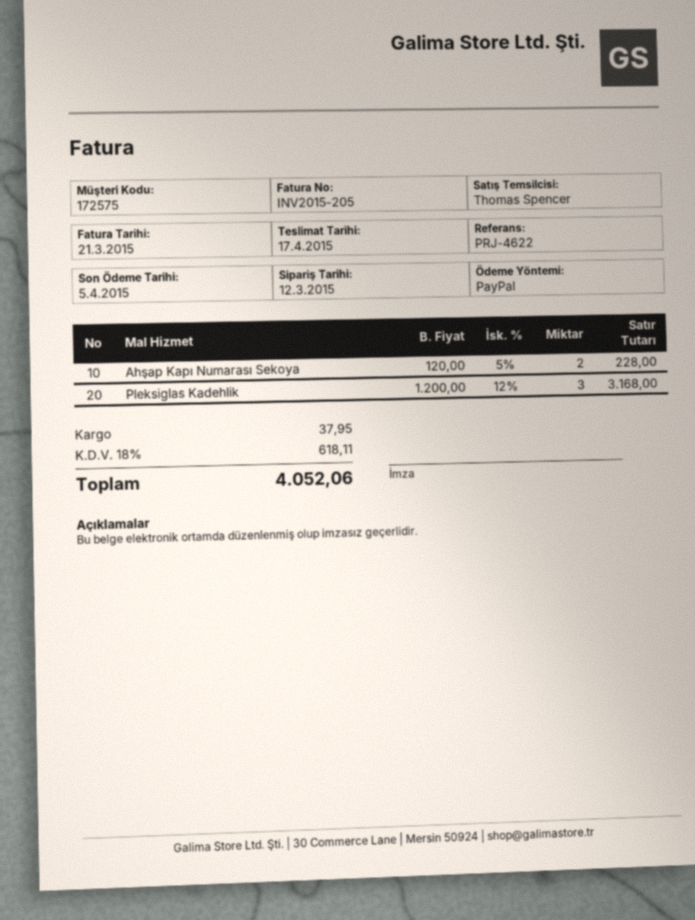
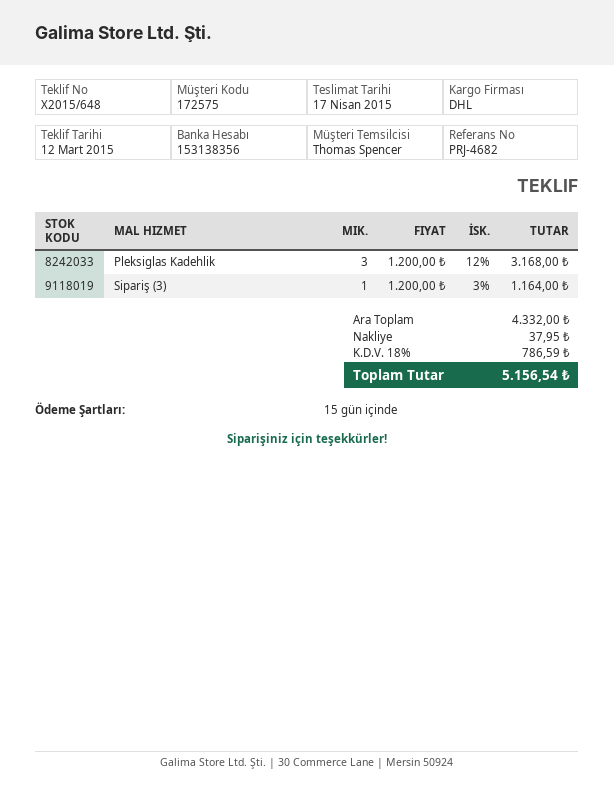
reference: PRJ-4622 -> PRJ-4682
Ahşap Kapı Numarası Sekoya: 2 x 120.00 - 5% = 228.00 -> none
Sipariş (3): none -> 1 x 1200.00 - 3% = 1164.00
tax: 18% = 618.11 -> 18% = 786.59
total: 4052.06 -> 5156.54

